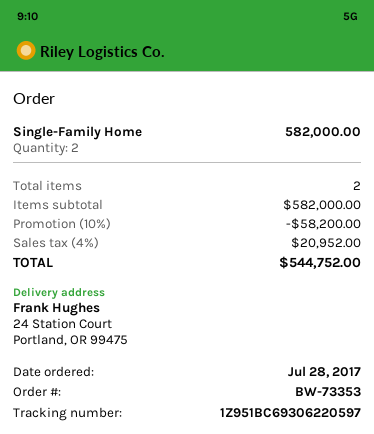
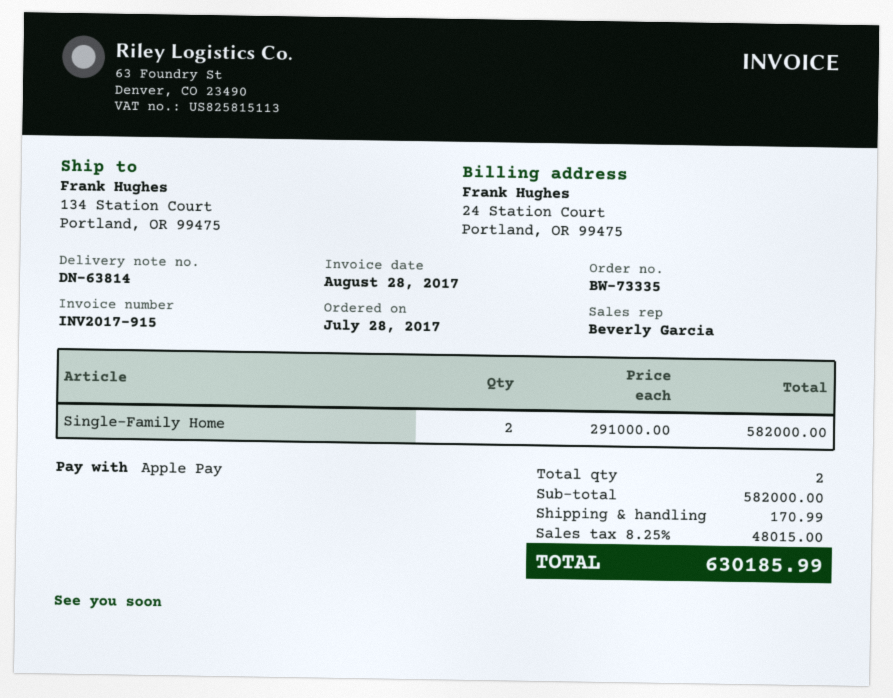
order number: BW-73353 -> BW-73335
ship to: 24 Station Court, Portland, OR 99475 -> 134 Station Court, Portland, OR 99475
discount: 10% = 58200.00 -> none
shipping: none -> 170.99
tax: 4% = 20952.00 -> 8.25% = 48015.00
total: 544752.00 -> 630185.99

